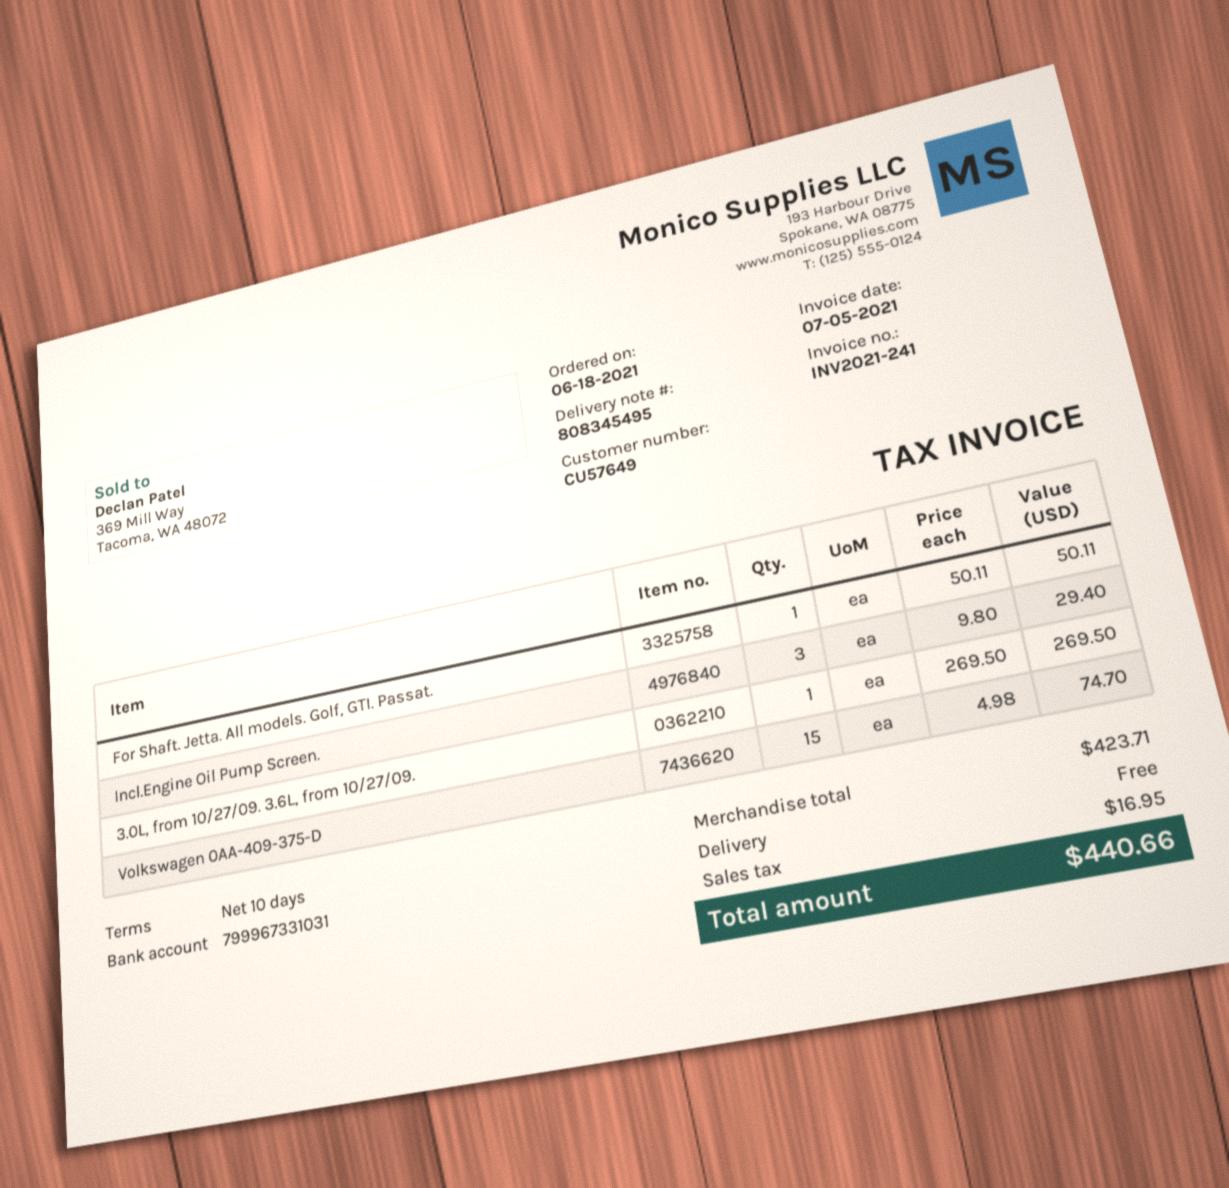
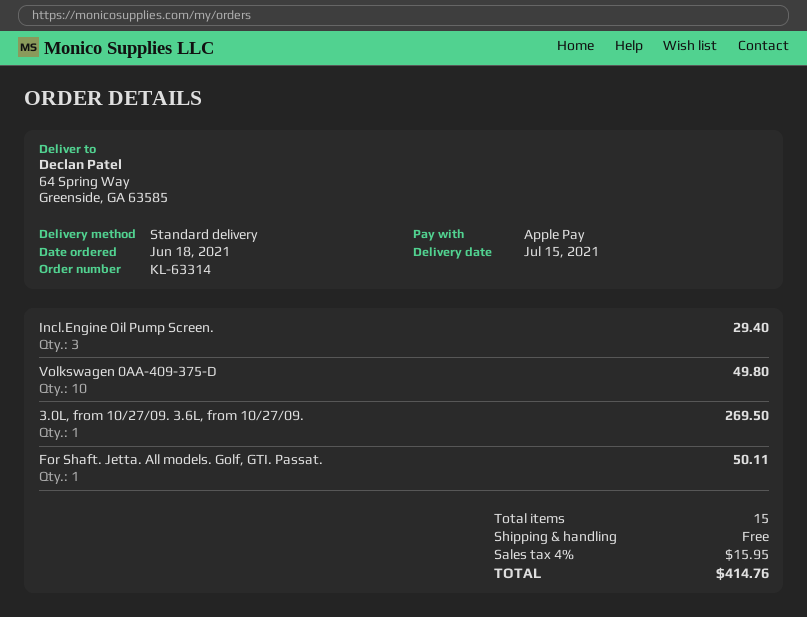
Volkswagen 0AA-409-375-D: 15 for 74.70 -> 10 for 49.80
tax: 16.95 -> 15.95
total: 440.66 -> 414.76

